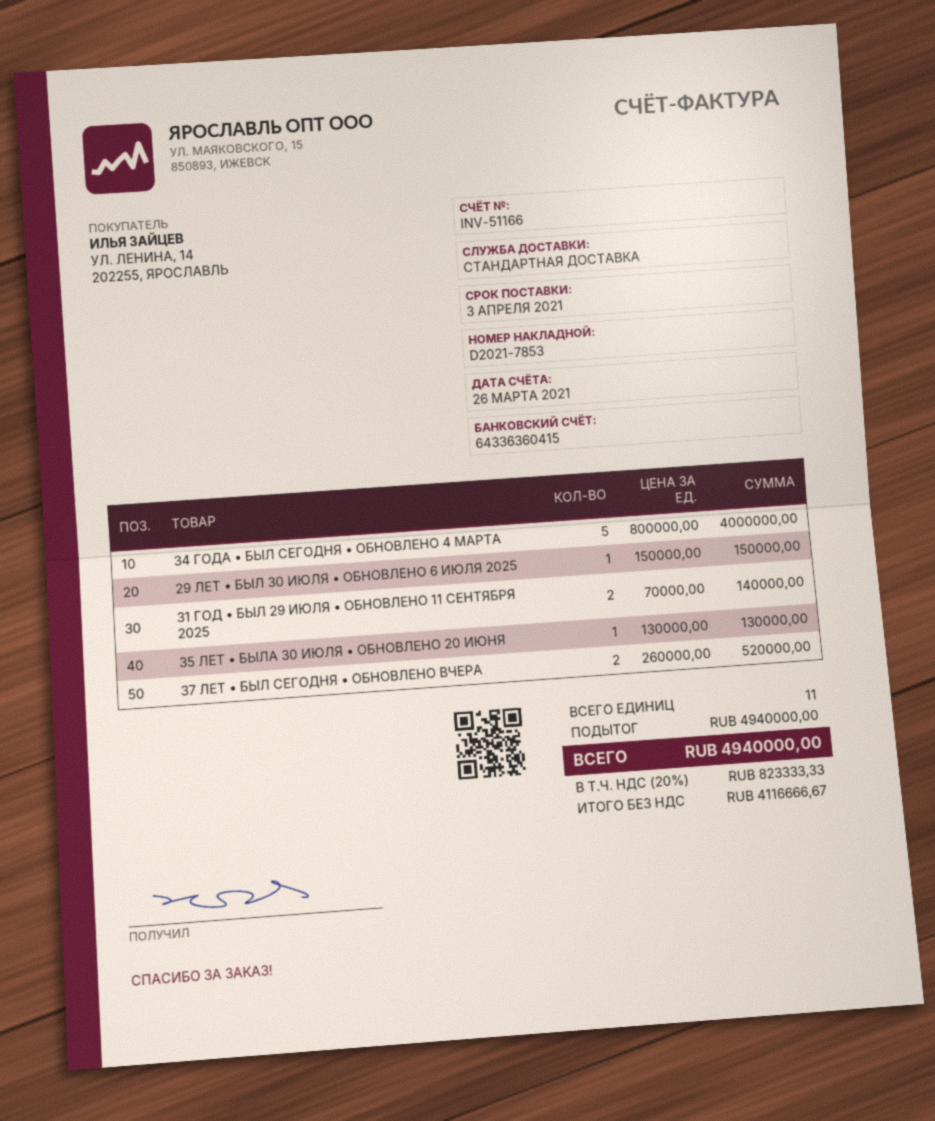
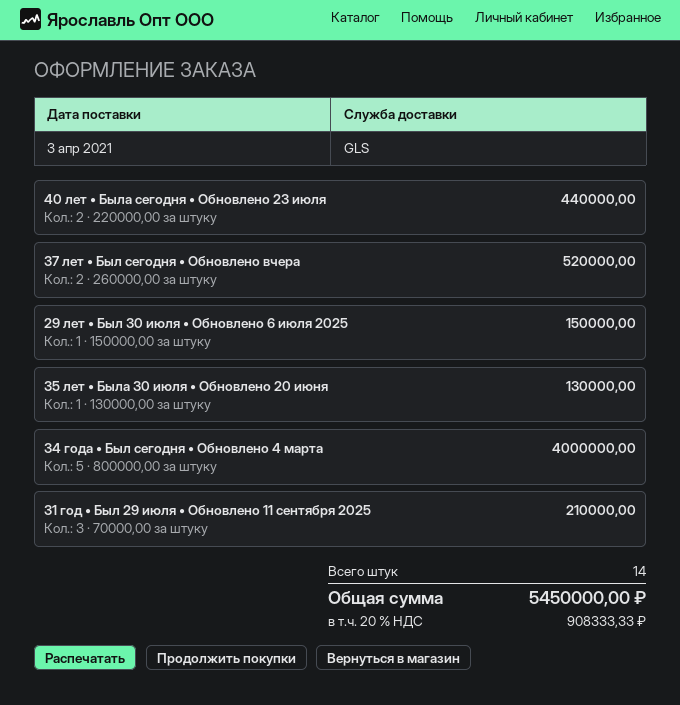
shipping method: standard -> GLS
31 ГОД • БЫЛ 29 ИЮЛЯ • ОБНОВЛЕНО 11 СЕНТЯБРЯ 2025: 2 x 70000.00 = 140000.00 -> 3 x 70000.00 = 210000.00
40 лет • Была сегодня • Обновлено 23 июля: none -> 2 x 220000.00 = 440000.00
total quantity: 11 -> 14
tax: 20% = 823333.33 -> 20% = 908333.33
total: 4940000.00 -> 5450000.00

